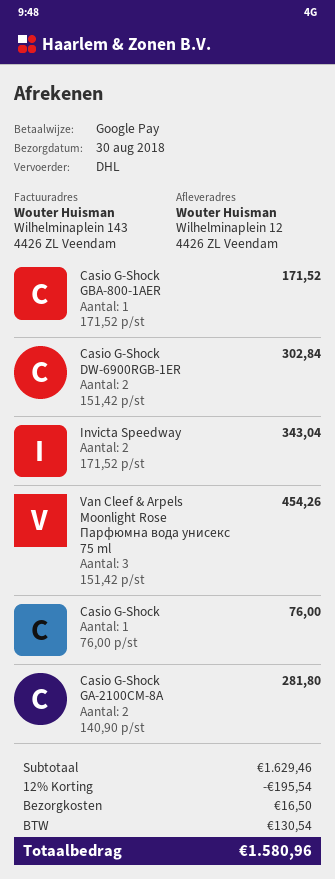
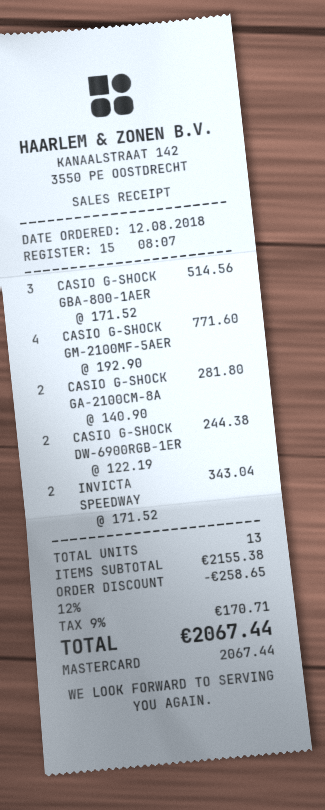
payment method: Google Pay -> Mastercard
Casio G-Shock GBA-800-1AER: 1 x 171.52 = 171.52 -> 3 x 171.52 = 514.56
Casio G-Shock DW-6900RGB-1ER: 2 x 151.42 = 302.84 -> 2 x 122.19 = 244.38
Van Cleef & Arpels Moonlight Rose Парфюмна вода унисекс 75 ml: 3 x 151.42 = 454.26 -> none
Casio G-Shock: 1 x 76.00 = 76.00 -> none
CASIO G-SHOCK GM-2100MF-5AER: none -> 4 x 192.90 = 771.60
subtotal: 1629.46 -> 2155.38
discount: 12% = 195.54 -> 12% = 258.65
shipping: 16.50 -> none
tax: 130.54 -> 170.71
total: 1580.96 -> 2067.44

